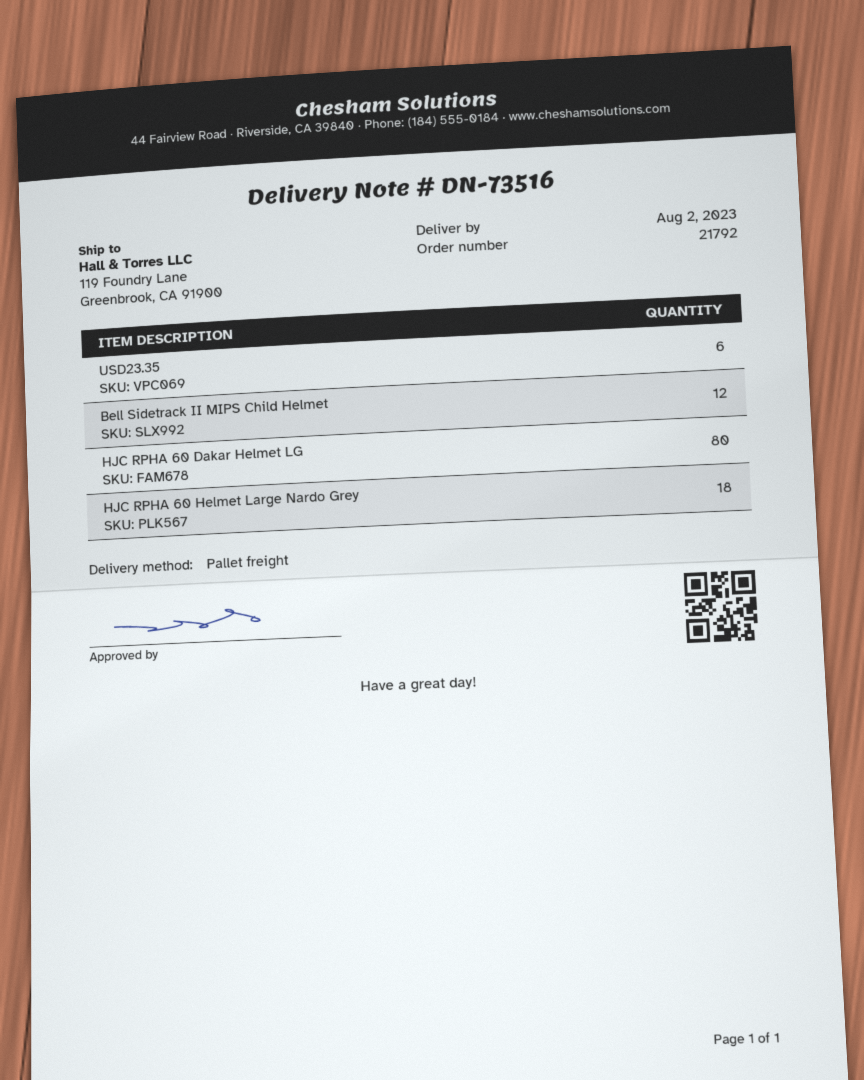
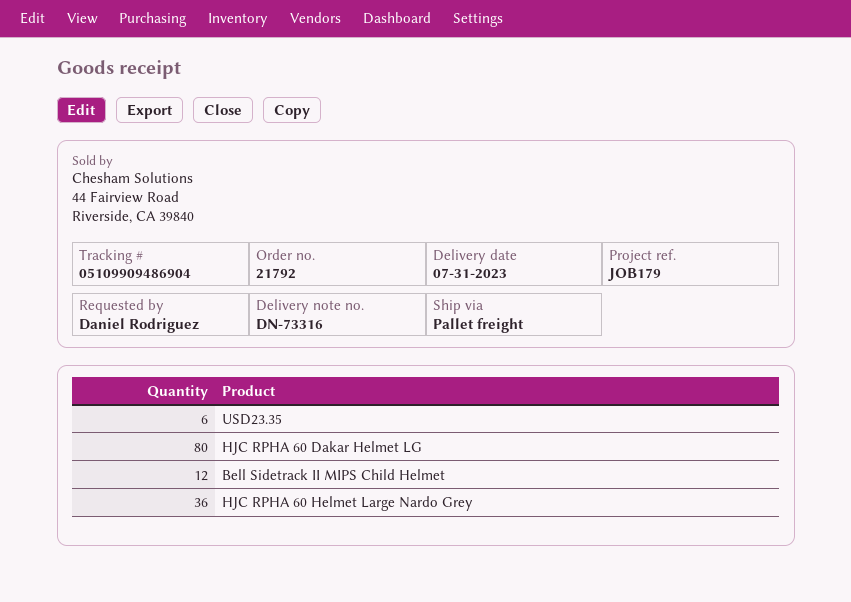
delivery note number: DN-73516 -> DN-73316
delivery date: 2023-08-02 -> 2023-07-31
HJC RPHA 60 Helmet Large Nardo Grey: 18 -> 36

